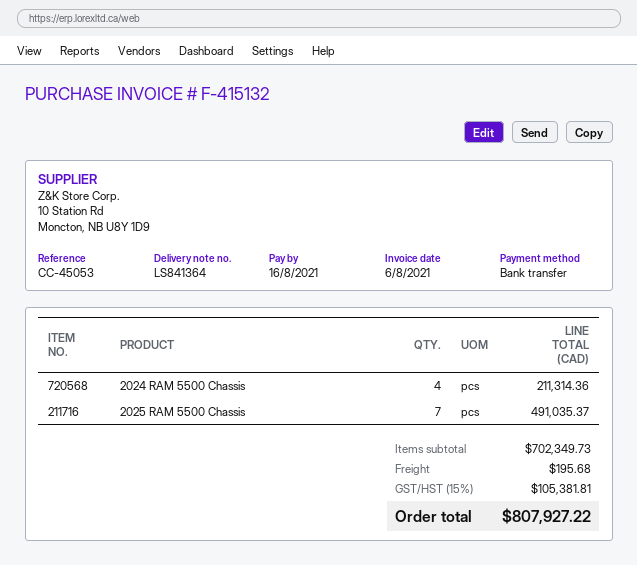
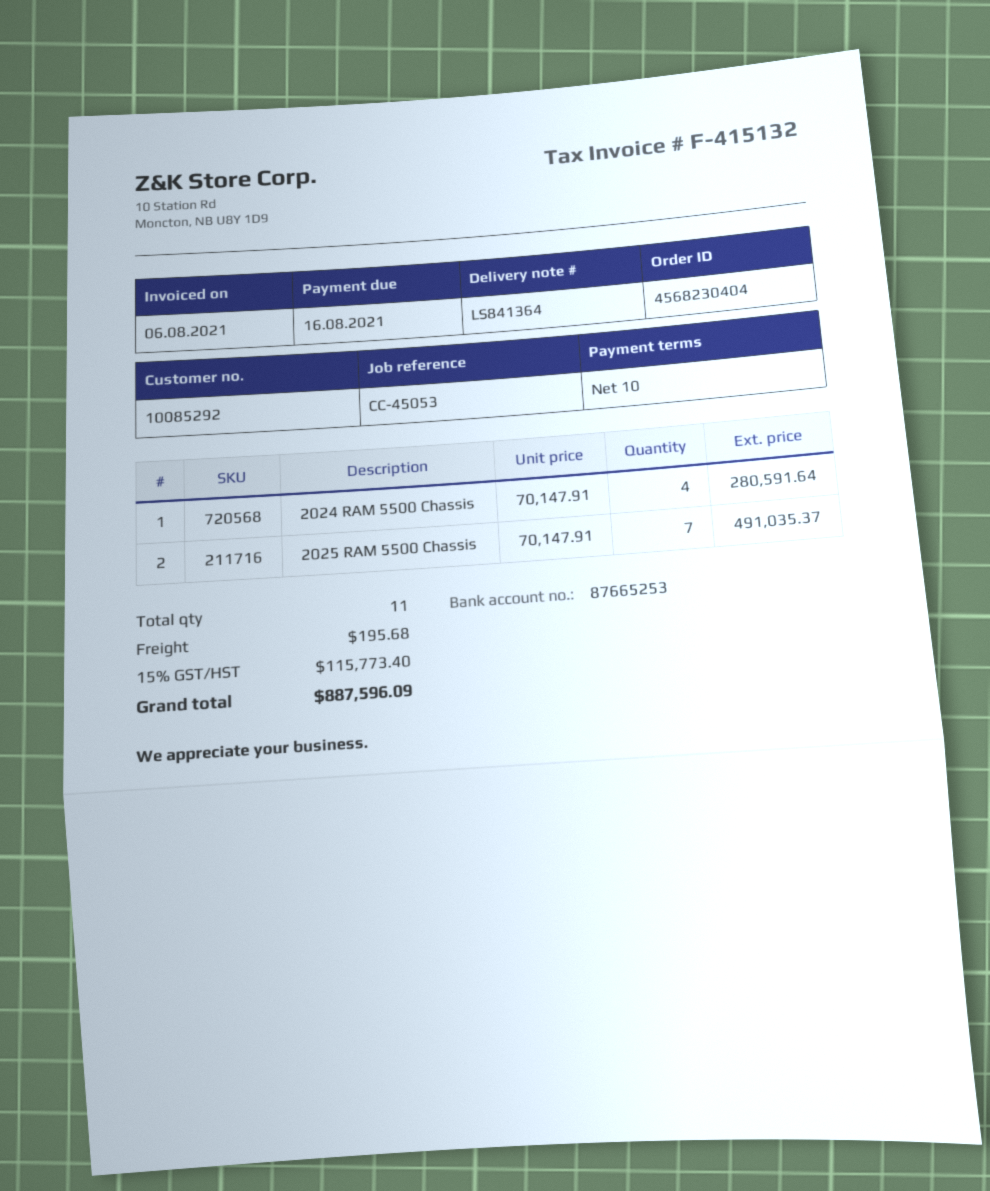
2024 RAM 5500 Chassis: 4 for 211314.36 -> 4 for 280591.64
tax: 15% = 105381.81 -> 15% = 115773.40
total: 807927.22 -> 887596.09

